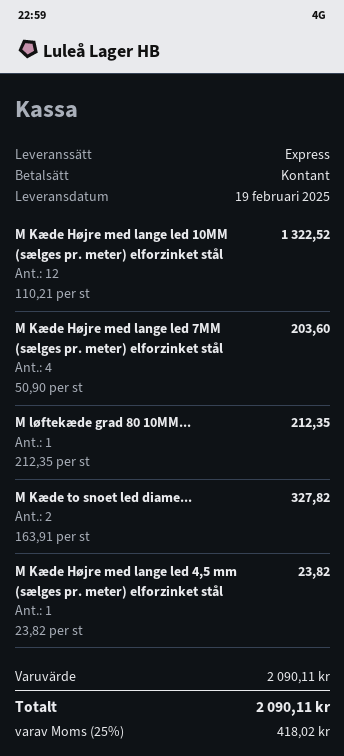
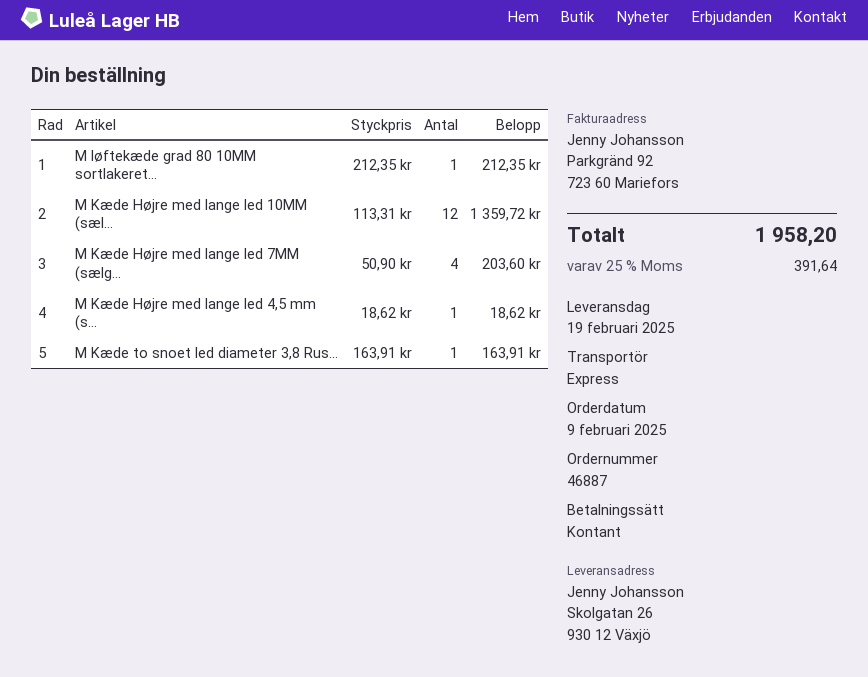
M Kæde Højre med lange led 10MM (sælges pr. meter) elforzinket stål: 12 x 110.21 = 1322.52 -> 12 x 113.31 = 1359.72
M Kæde to snoet led diame...: 2 x 163.91 = 327.82 -> 1 x 163.91 = 163.91
M Kæde Højre med lange led 4,5 mm (sælges pr. meter) elforzinket stål: 1 x 23.82 = 23.82 -> 1 x 18.62 = 18.62
tax: 25% = 418.02 -> 25% = 391.64
total: 2090.11 -> 1958.20

